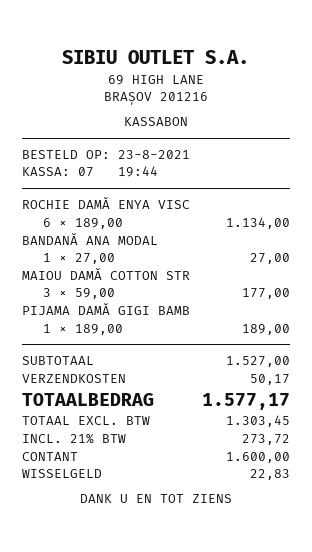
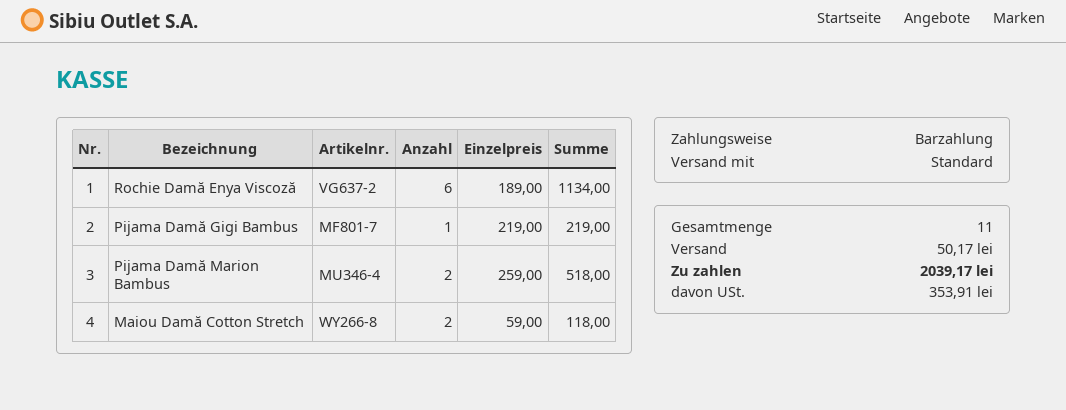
BANDANĂ ANA MODAL: 1 x 27.00 = 27.00 -> none
MAIOU DAMĂ COTTON STR: 3 x 59.00 = 177.00 -> 2 x 59.00 = 118.00
PIJAMA DAMĂ GIGI BAMB: 1 x 189.00 = 189.00 -> 1 x 219.00 = 219.00
Pijama Damă Marion Bambus: none -> 2 x 259.00 = 518.00
tax: 273.72 -> 353.91
total: 1577.17 -> 2039.17

